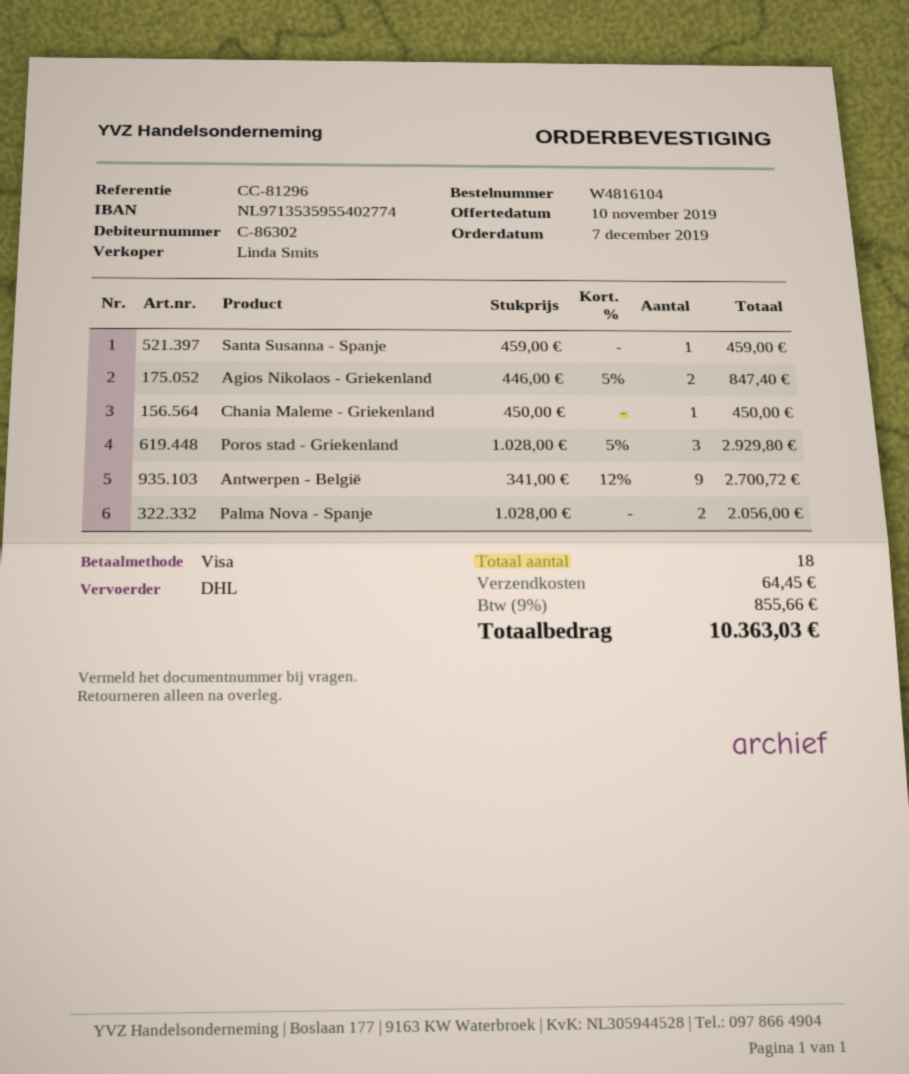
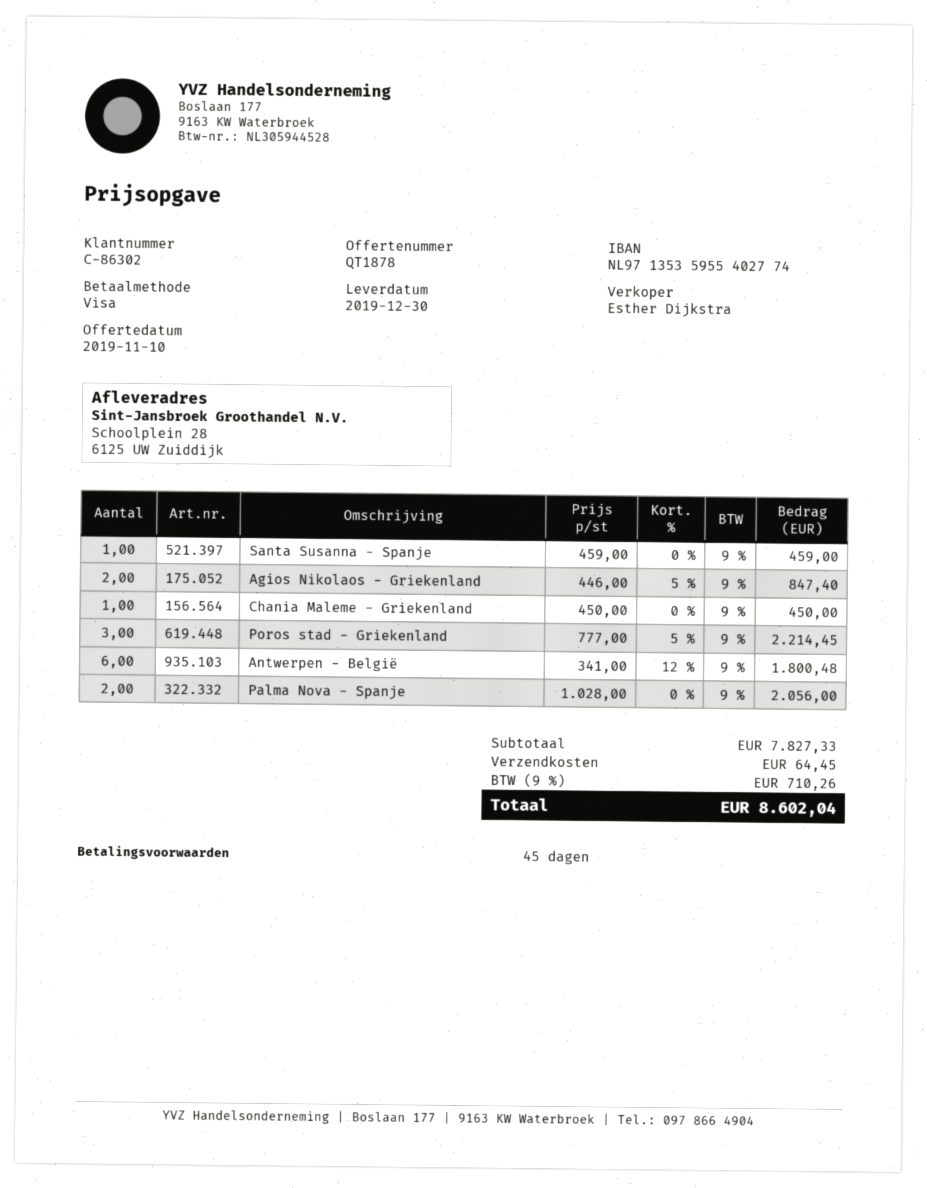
sales rep: Linda Smits -> Esther Dijkstra
Poros stad - Griekenland: 3 x 1028.00 - 5% = 2929.80 -> 3 x 777.00 - 5% = 2214.45
Antwerpen - België: 9 x 341.00 - 12% = 2700.72 -> 6 x 341.00 - 12% = 1800.48
tax: 9% = 855.66 -> 9% = 710.26
total: 10363.03 -> 8602.04

